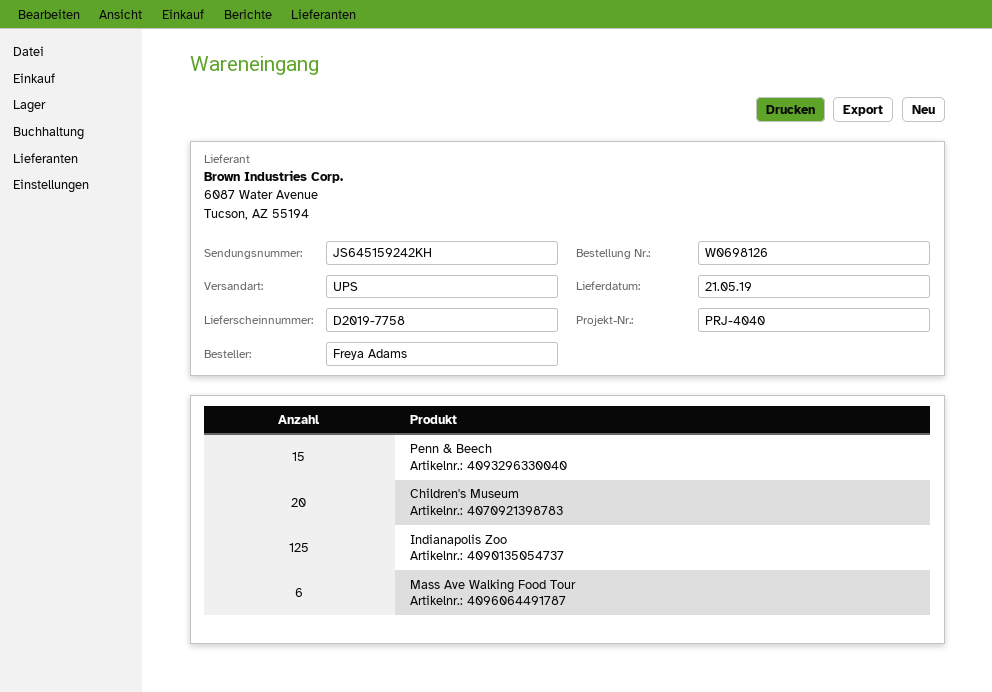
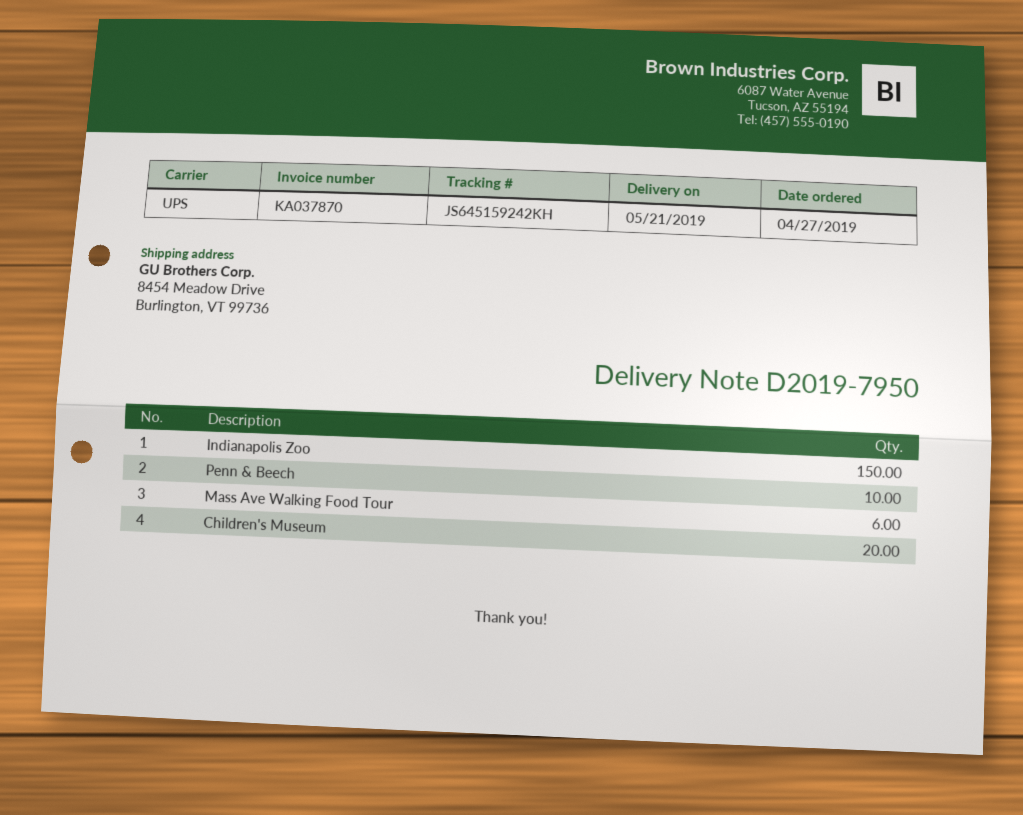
delivery note number: D2019-7758 -> D2019-7950
Penn & Beech: 15 -> 10
Indianapolis Zoo: 125 -> 150

